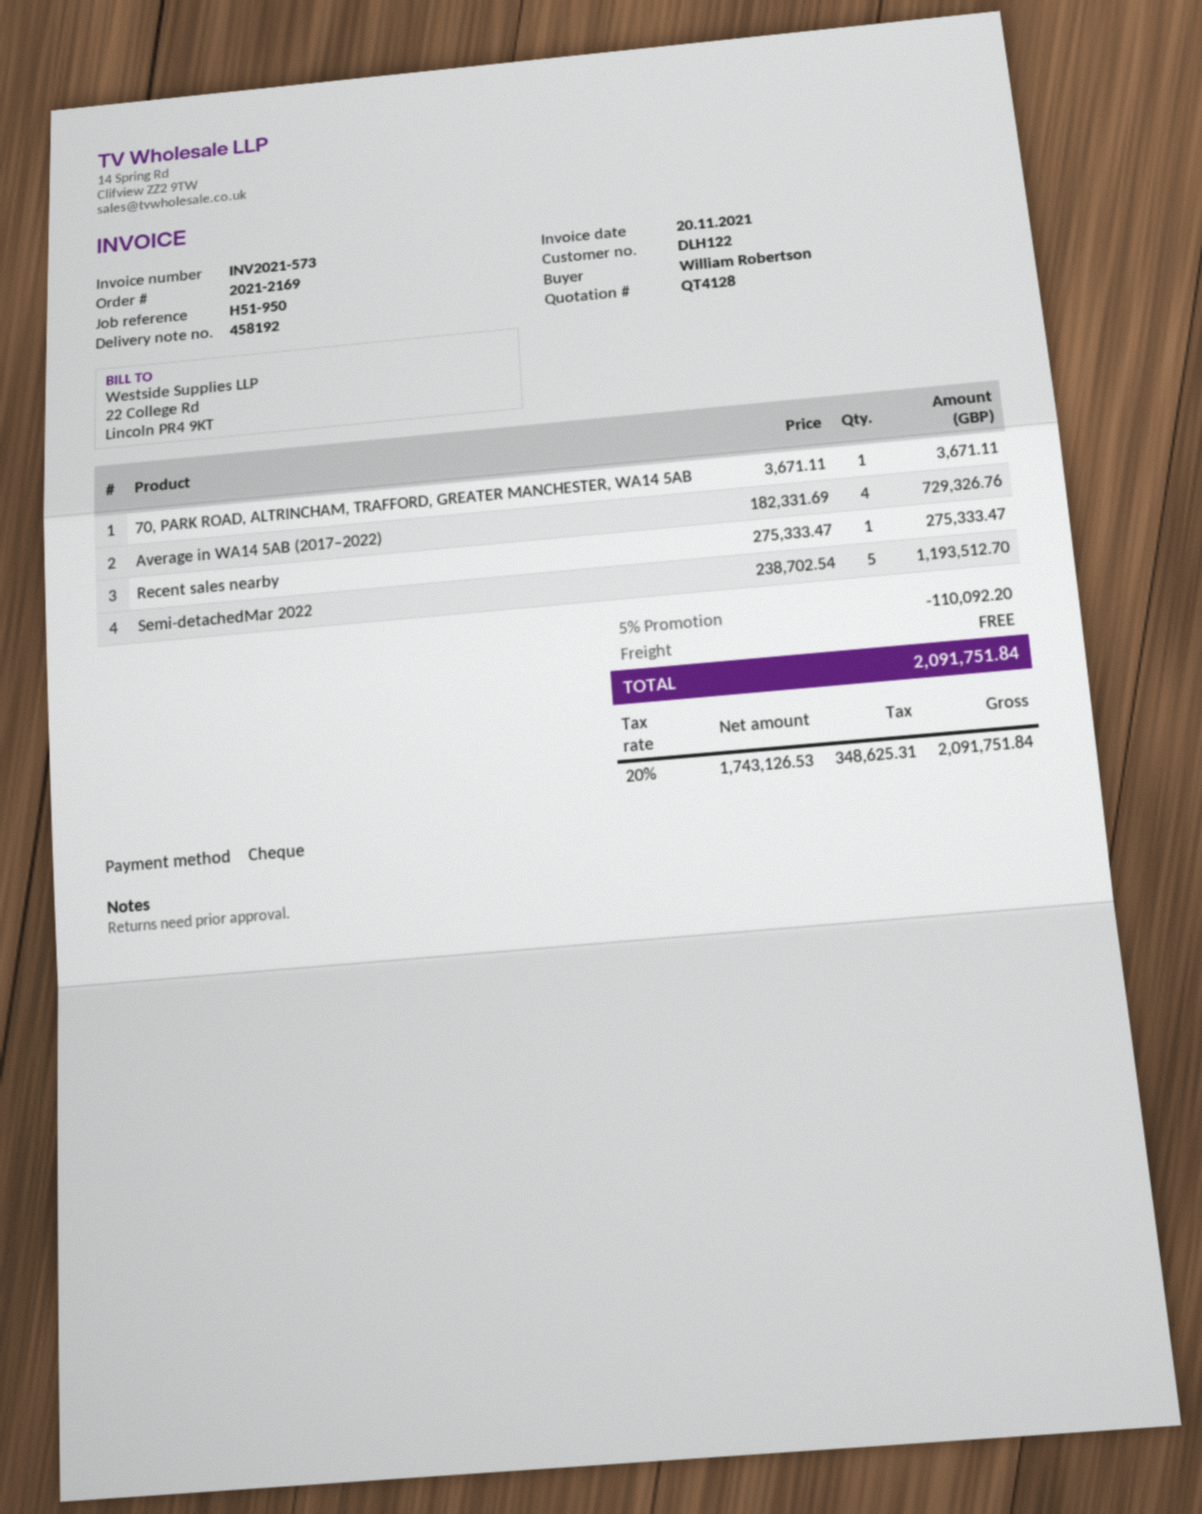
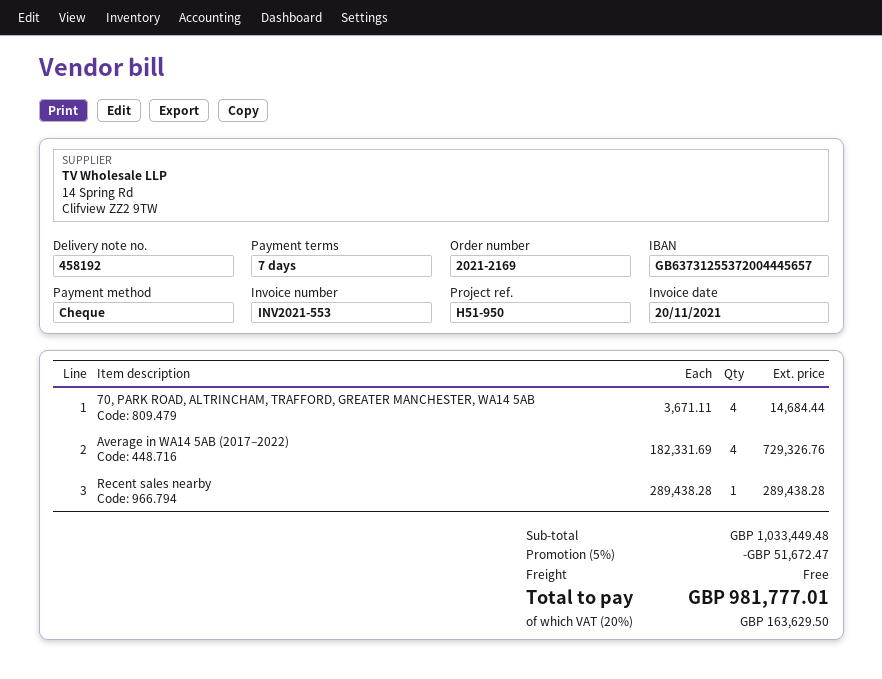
invoice number: INV2021-573 -> INV2021-553
70, PARK ROAD, ALTRINCHAM, TRAFFORD, GREATER MANCHESTER, WA14 5AB: 1 x 3671.11 = 3671.11 -> 4 x 3671.11 = 14684.44
Recent sales nearby: 1 x 275333.47 = 275333.47 -> 1 x 289438.28 = 289438.28
Semi-detachedMar 2022: 5 x 238702.54 = 1193512.70 -> none
discount: 5% = 110092.20 -> 5% = 51672.47
tax: 20% = 348625.31 -> 20% = 163629.50
total: 2091751.84 -> 981777.01

